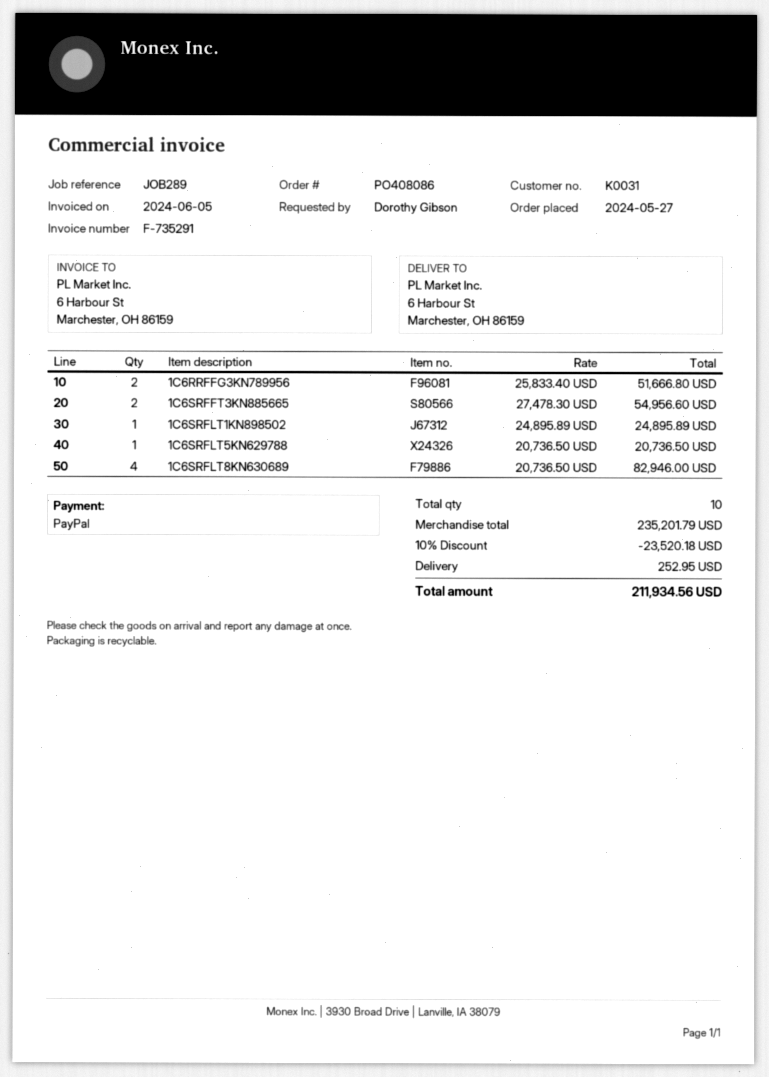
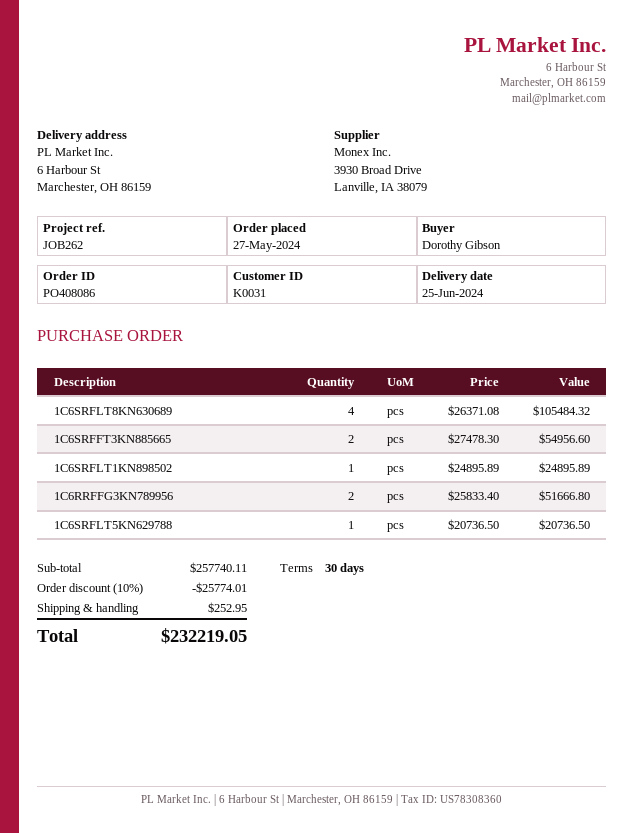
reference: JOB289 -> JOB262
1C6SRFLT8KN630689: 4 x 20736.50 = 82946.00 -> 4 x 26371.08 = 105484.32
subtotal: 235201.79 -> 257740.11
discount: 10% = 23520.18 -> 10% = 25774.01
total: 211934.56 -> 232219.05

